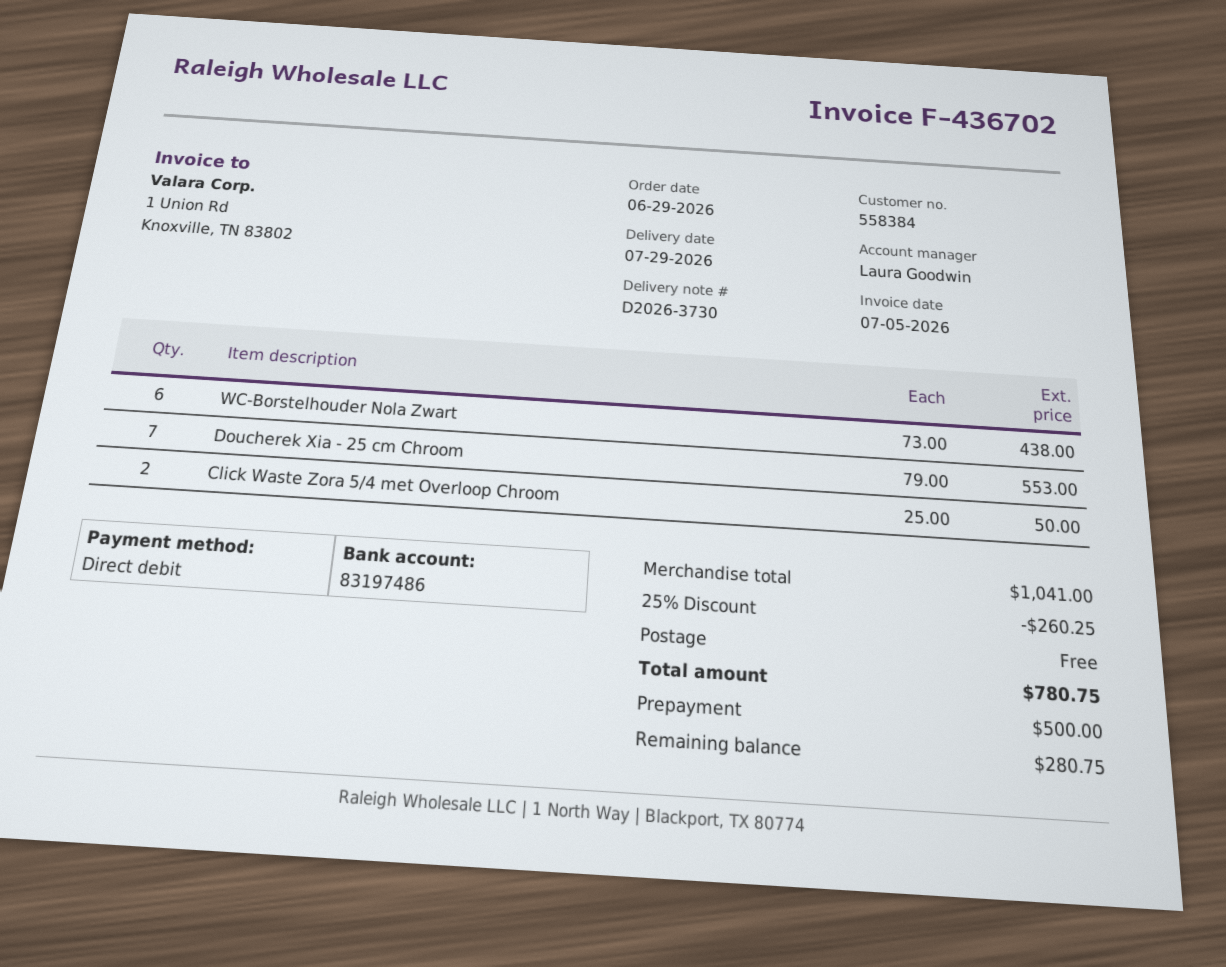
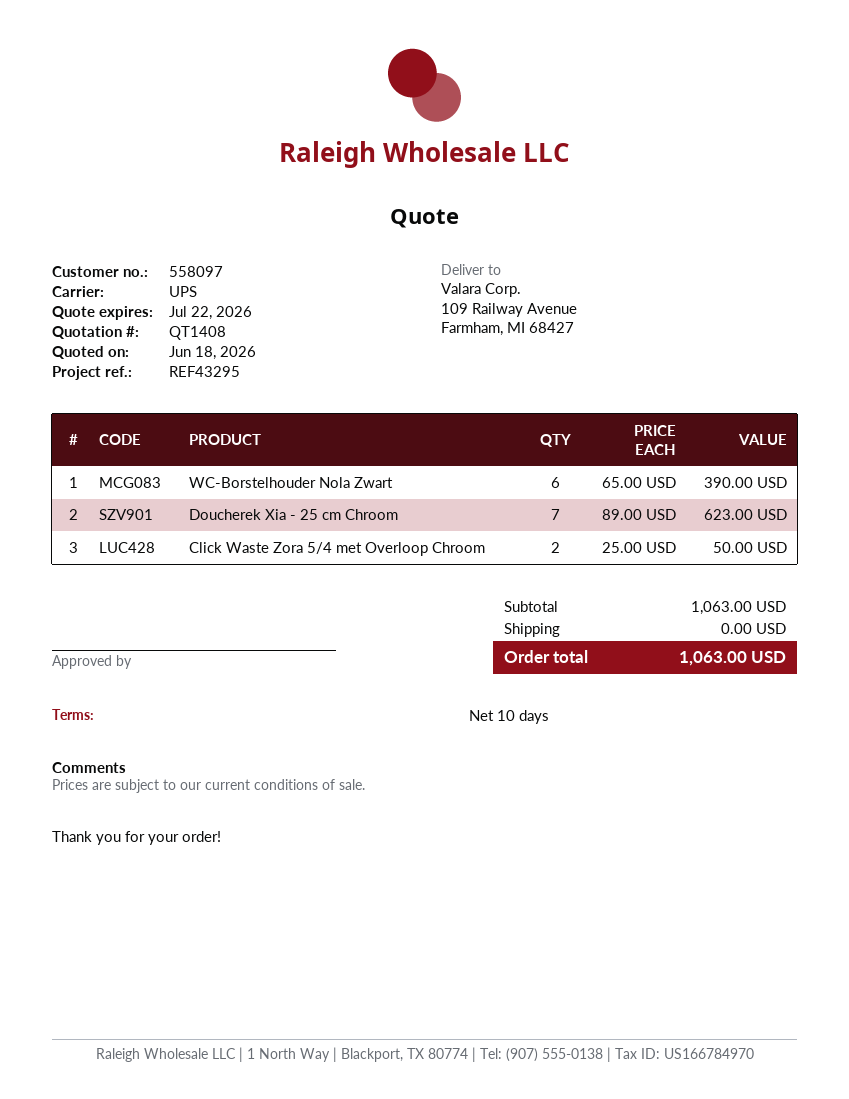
customer number: 558384 -> 558097
WC-Borstelhouder Nola Zwart: 6 x 73.00 = 438.00 -> 6 x 65.00 = 390.00
Doucherek Xia - 25 cm Chroom: 7 x 79.00 = 553.00 -> 7 x 89.00 = 623.00
subtotal: 1041.00 -> 1063.00
discount: 25% = 260.25 -> none
total: 780.75 -> 1063.00

